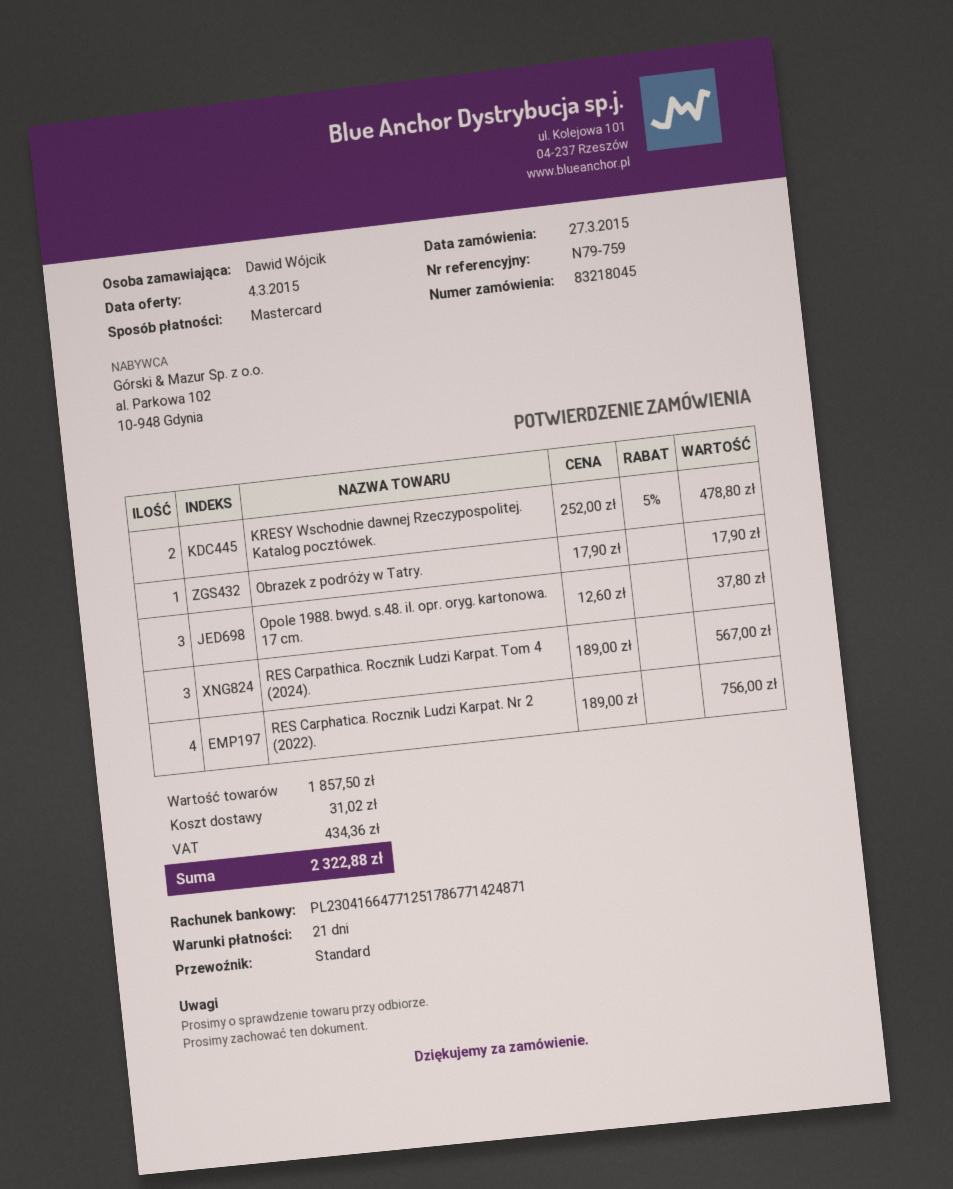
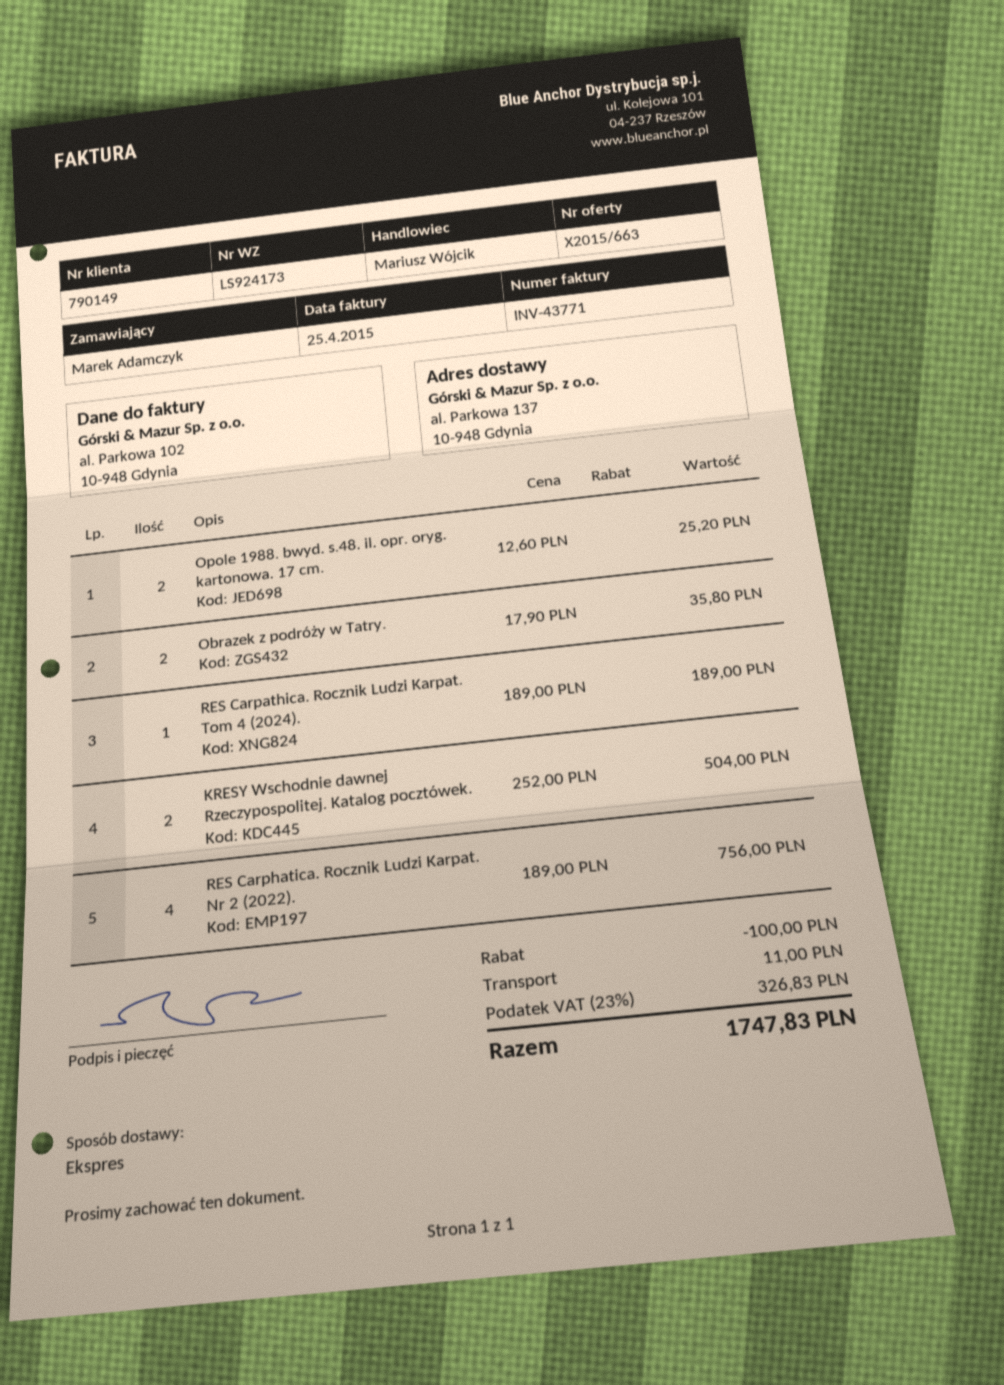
ordered by: Dawid Wójcik -> Marek Adamczyk
shipping method: standard -> express
KRESY Wschodnie dawnej Rzeczypospolitej. Katalog pocztówek.: 2 x 252.00 - 5% = 478.80 -> 2 x 252.00 = 504.00
Obrazek z podróży w Tatry.: 1 x 17.90 = 17.90 -> 2 x 17.90 = 35.80
Opole 1988. bwyd. s.48. il. opr. oryg. kartonowa. 17 cm.: 3 x 12.60 = 37.80 -> 2 x 12.60 = 25.20
RES Carpathica. Rocznik Ludzi Karpat. Tom 4 (2024).: 3 x 189.00 = 567.00 -> 1 x 189.00 = 189.00
discount: none -> 100.00
shipping: 31.02 -> 11.00
tax: 434.36 -> 326.83
total: 2322.88 -> 1747.83

